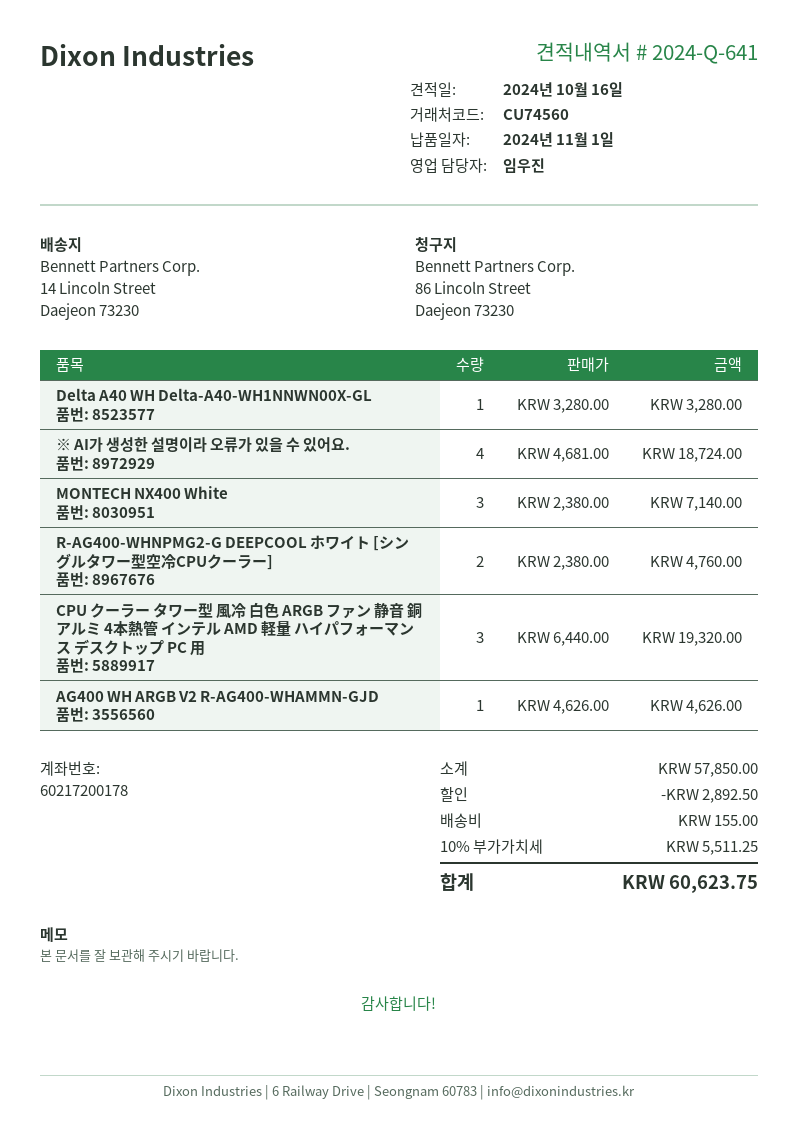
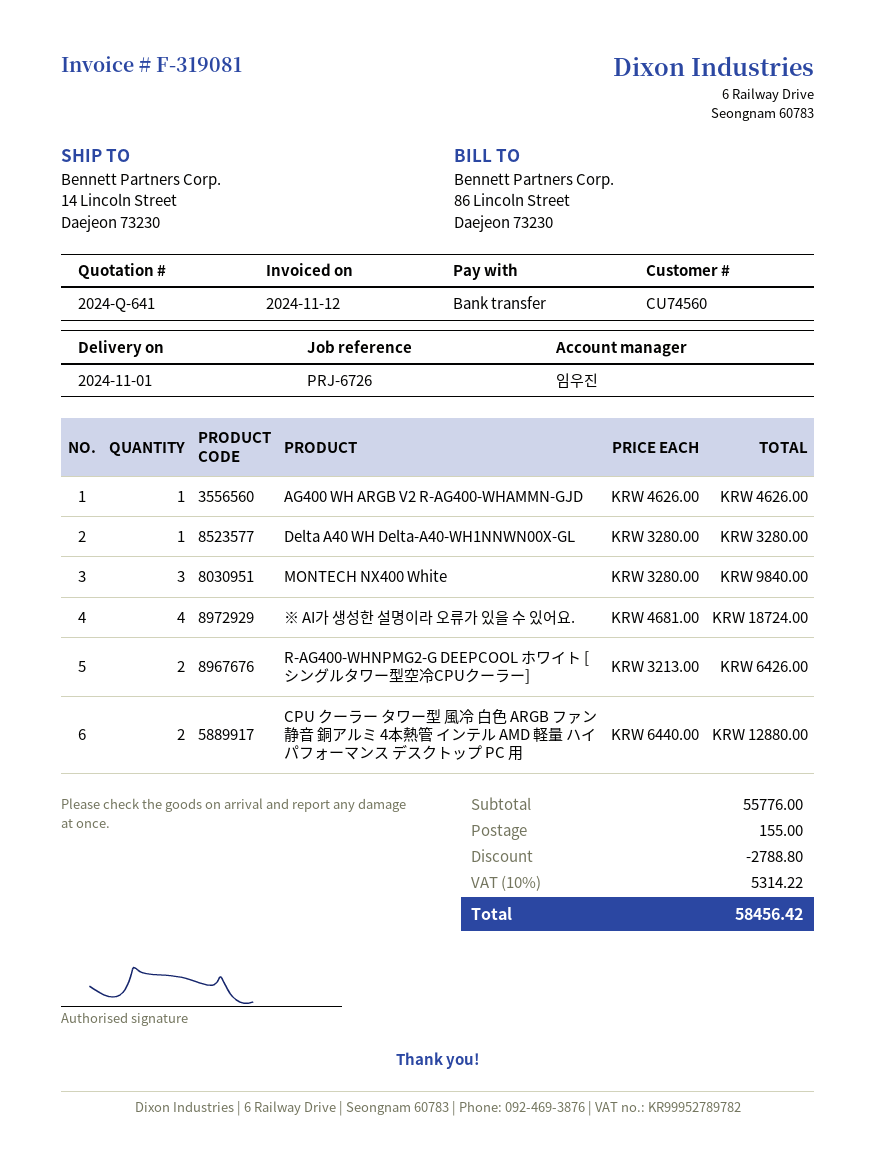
MONTECH NX400 White: 3 x 2380.00 = 7140.00 -> 3 x 3280.00 = 9840.00
R-AG400-WHNPMG2-G DEEPCOOL ホワイト [シングルタワー型空冷CPUクーラー]: 2 x 2380.00 = 4760.00 -> 2 x 3213.00 = 6426.00
CPU クーラー タワー型 風冷 白色 ARGB ファン 静音 銅アルミ 4本熱管 インテル AMD 軽量 ハイパフォーマンス デスクトップ PC 用: 3 x 6440.00 = 19320.00 -> 2 x 6440.00 = 12880.00
subtotal: 57850.00 -> 55776.00
discount: 2892.50 -> 2788.80
tax: 10% = 5511.25 -> 10% = 5314.22
total: 60623.75 -> 58456.42

